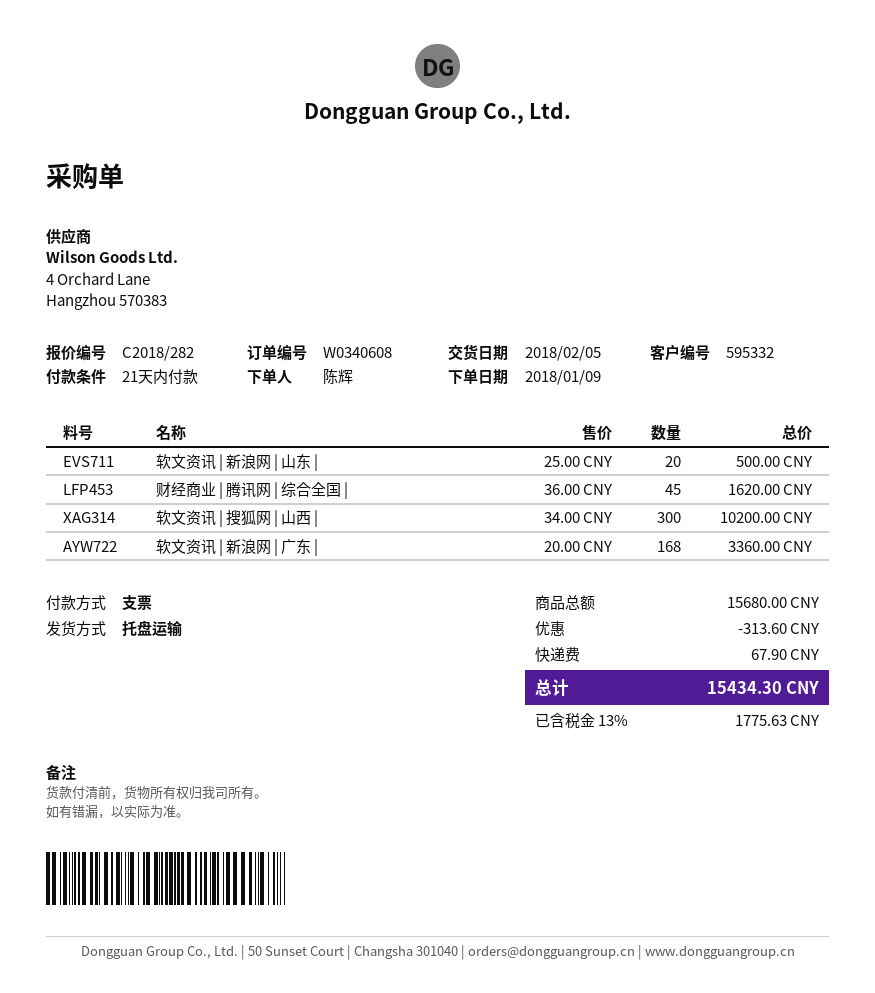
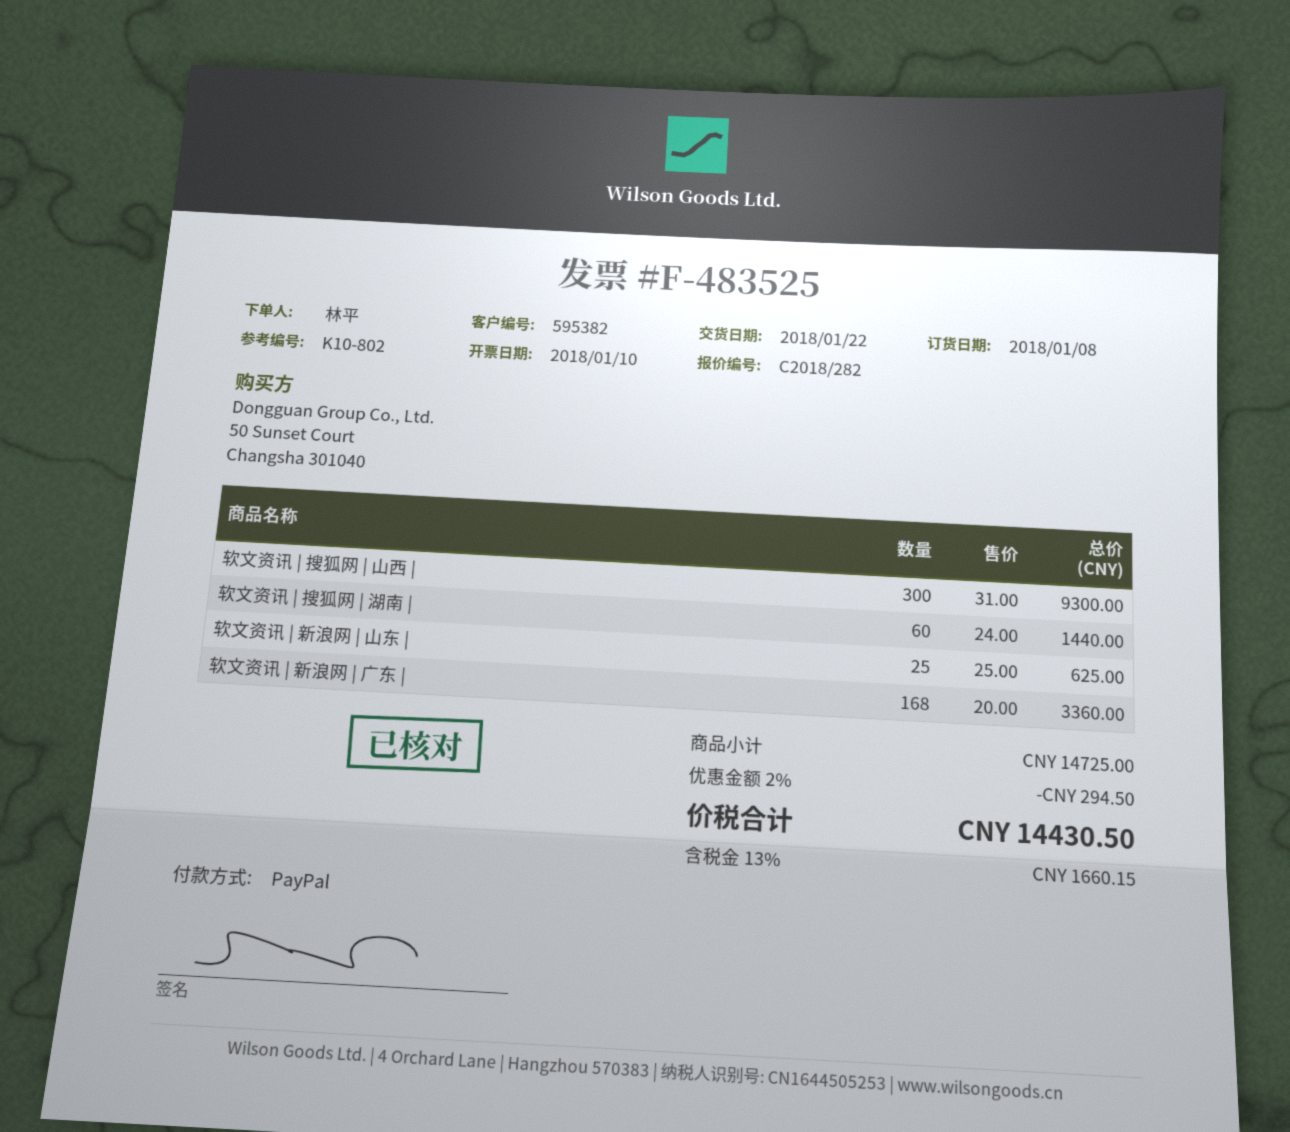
order date: 2018-01-09 -> 2018-01-08
delivery date: 2018-02-05 -> 2018-01-22
customer number: 595332 -> 595382
ordered by: 陈辉 -> 林平
payment method: cheque -> PayPal
软文资讯 | 新浪网 | 山东 |: 20 x 25.00 = 500.00 -> 25 x 25.00 = 625.00
财经商业 | 腾讯网 | 综合全国 |: 45 x 36.00 = 1620.00 -> none
软文资讯 | 搜狐网 | 山西 |: 300 x 34.00 = 10200.00 -> 300 x 31.00 = 9300.00
软文资讯 | 搜狐网 | 湖南 |: none -> 60 x 24.00 = 1440.00
subtotal: 15680.00 -> 14725.00
discount: 313.60 -> 294.50
shipping: 67.90 -> none
tax: 13% = 1775.63 -> 13% = 1660.15
total: 15434.30 -> 14430.50

